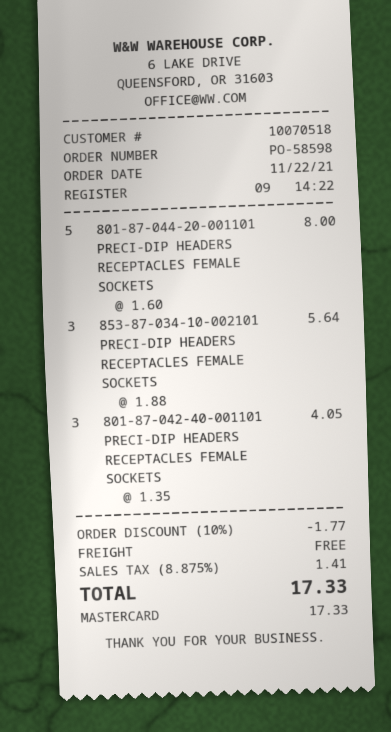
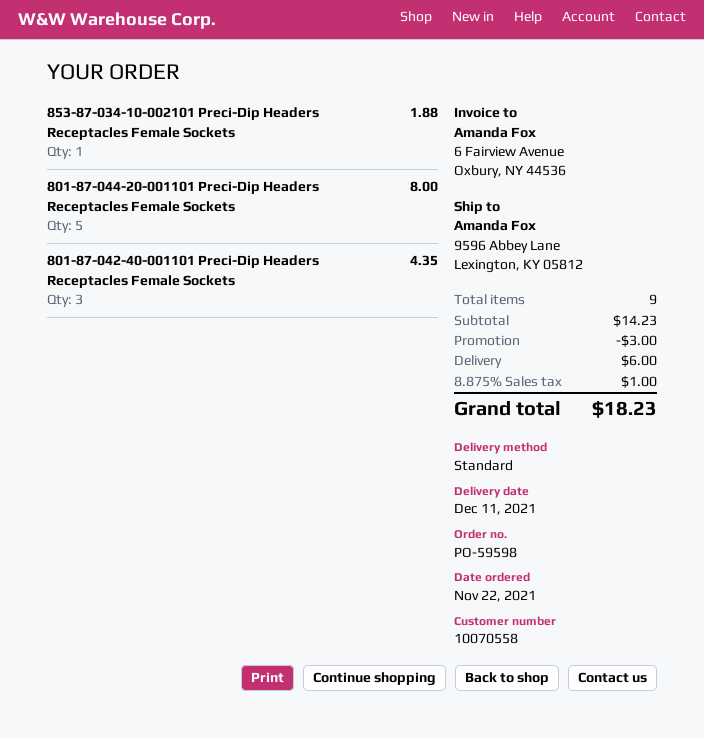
order number: PO-58598 -> PO-59598
customer number: 10070518 -> 10070558
853-87-034-10-002101 PRECI-DIP HEADERS RECEPTACLES FEMALE SOCKETS: 3 for 5.64 -> 1 for 1.88
801-87-042-40-001101 PRECI-DIP HEADERS RECEPTACLES FEMALE SOCKETS: 3 for 4.05 -> 3 for 4.35
discount: 1.77 -> 3.00
shipping: 0.00 -> 6.00
tax: 8.875% = 1.41 -> 8.875% = 1.00
total: 17.33 -> 18.23

